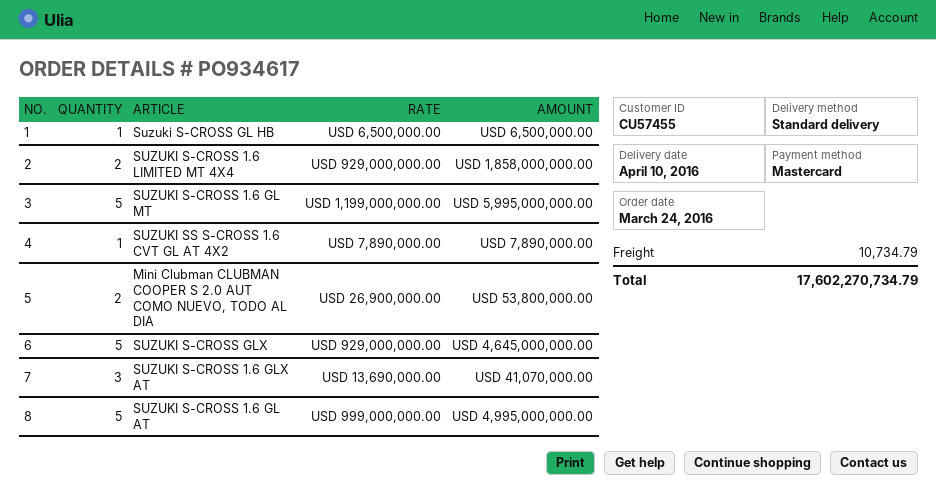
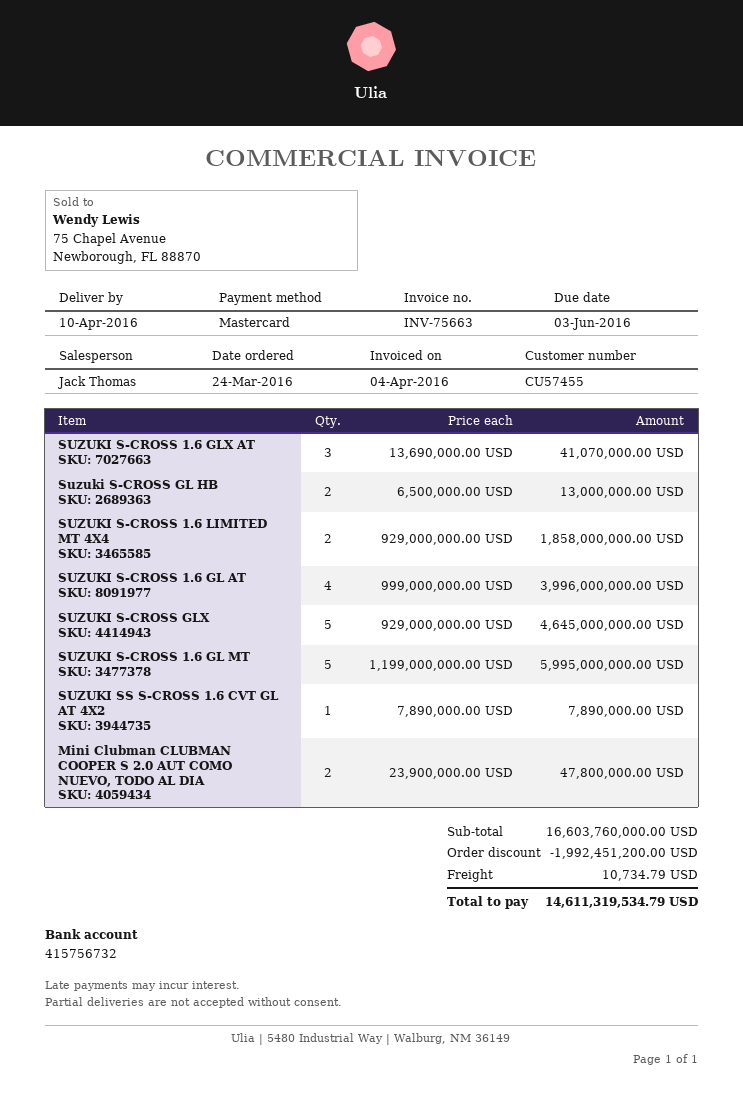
Suzuki S-CROSS GL HB: 1 x 6500000.00 = 6500000.00 -> 2 x 6500000.00 = 13000000.00
Mini Clubman CLUBMAN COOPER S 2.0 AUT COMO NUEVO, TODO AL DIA: 2 x 26900000.00 = 53800000.00 -> 2 x 23900000.00 = 47800000.00
SUZUKI S-CROSS 1.6 GL AT: 5 x 999000000.00 = 4995000000.00 -> 4 x 999000000.00 = 3996000000.00
discount: none -> 1992451200.00
total: 17602270734.79 -> 14611319534.79

